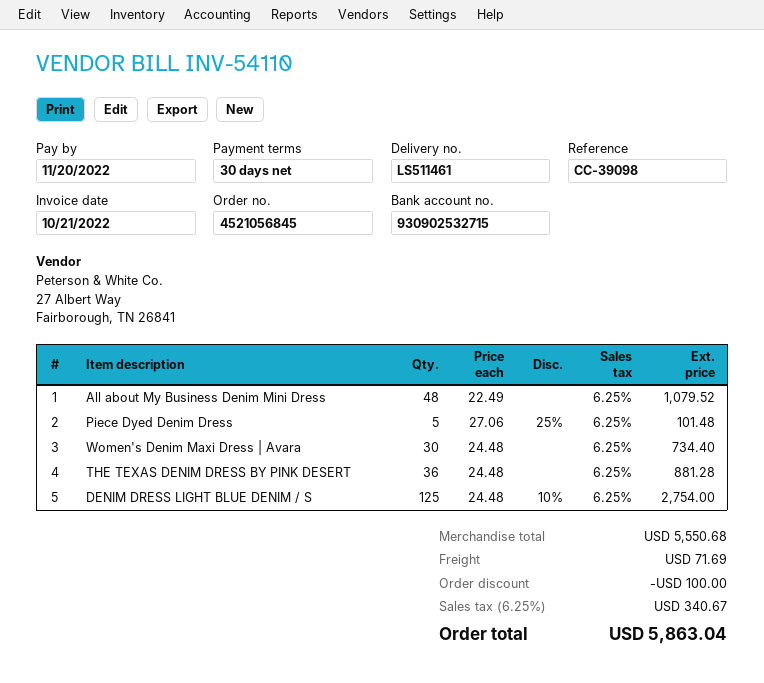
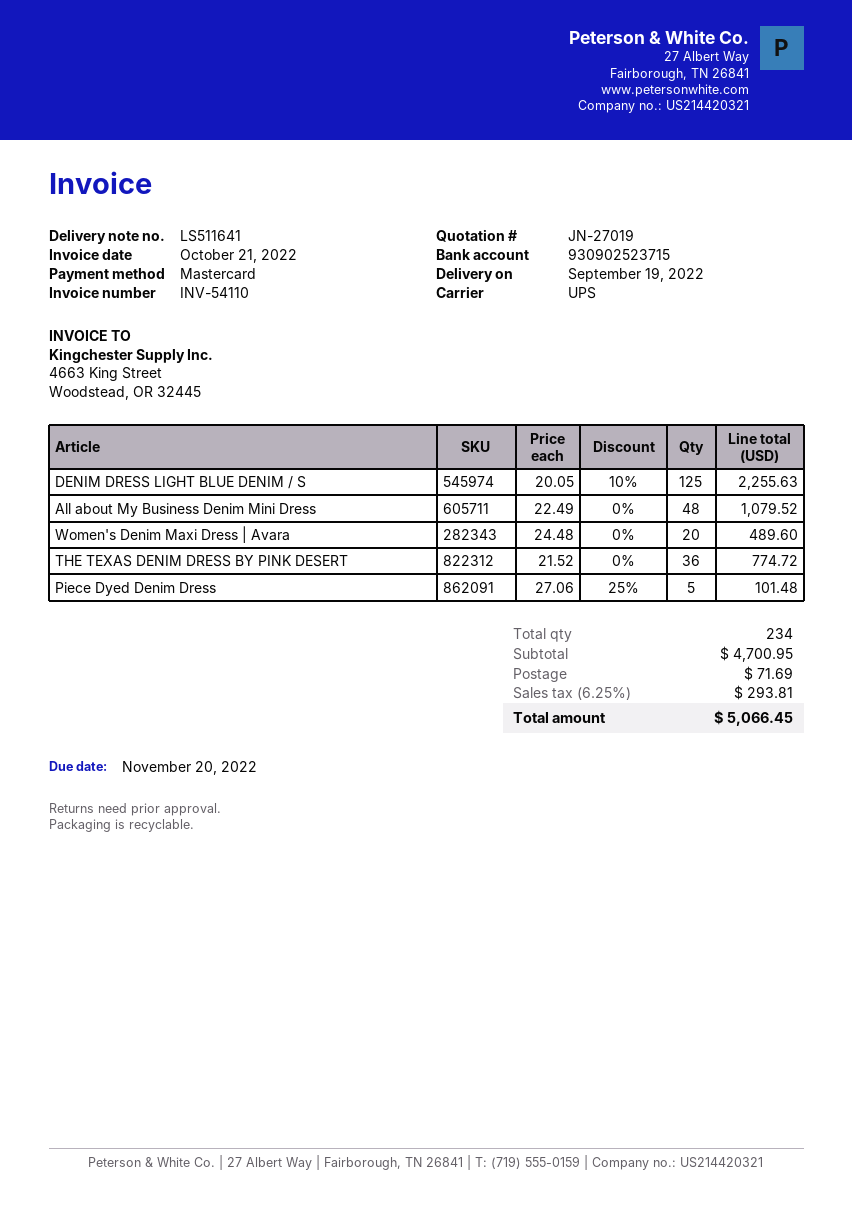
delivery note number: LS511461 -> LS511641
bank account: 930902532715 -> 930902523715
Women's Denim Maxi Dress | Avara: 30 x 24.48 = 734.40 -> 20 x 24.48 = 489.60
THE TEXAS DENIM DRESS BY PINK DESERT: 36 x 24.48 = 881.28 -> 36 x 21.52 = 774.72
DENIM DRESS LIGHT BLUE DENIM / S: 125 x 24.48 - 10% = 2754.00 -> 125 x 20.05 - 10% = 2255.63
subtotal: 5550.68 -> 4700.95
discount: 100.00 -> none
tax: 6.25% = 340.67 -> 6.25% = 293.81
total: 5863.04 -> 5066.45

